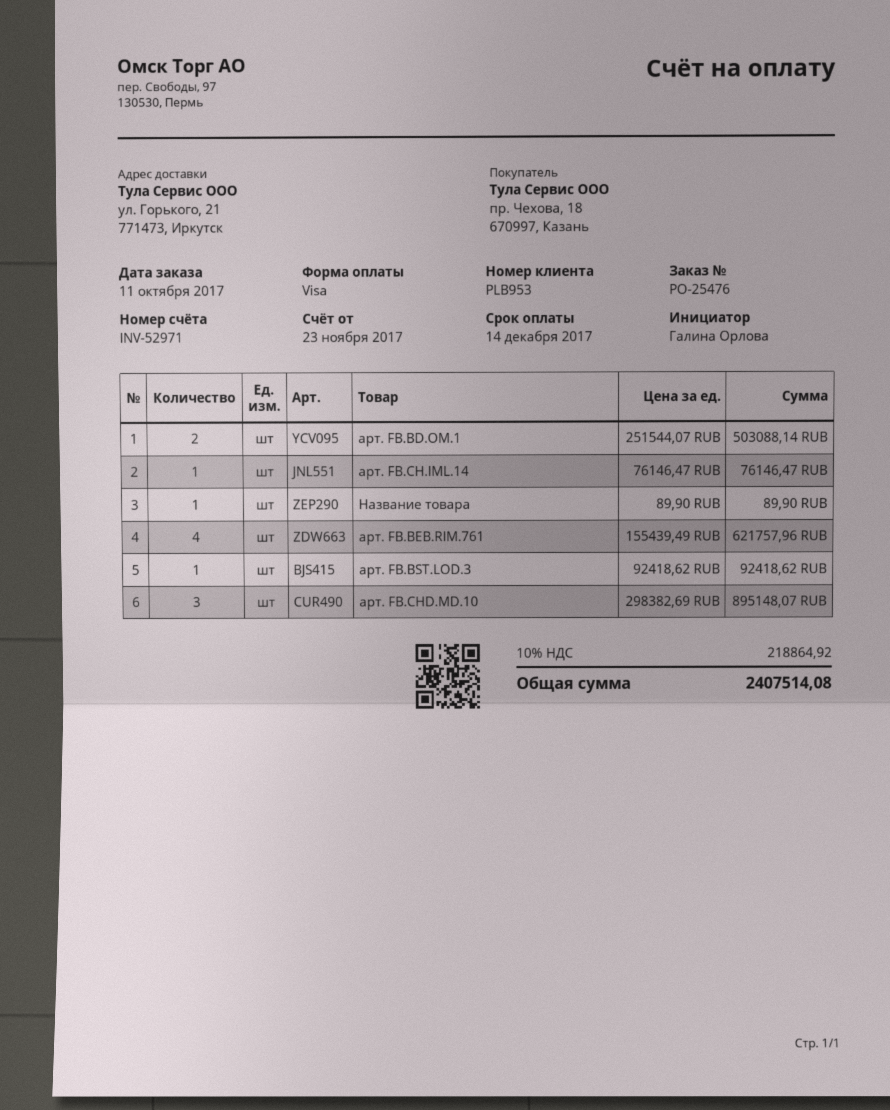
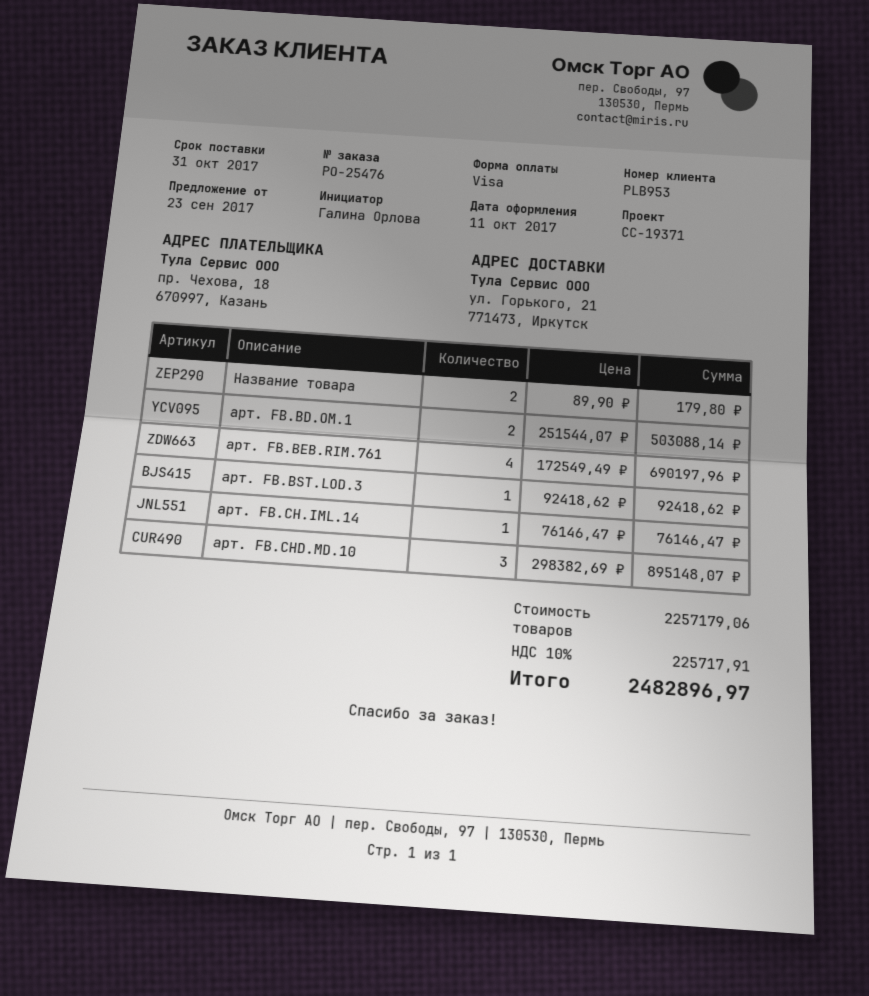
Название товара: 1 x 89.90 = 89.90 -> 2 x 89.90 = 179.80
арт. FB.BEB.RIM.761: 4 x 155439.49 = 621757.96 -> 4 x 172549.49 = 690197.96
tax: 10% = 218864.92 -> 10% = 225717.91
total: 2407514.08 -> 2482896.97

